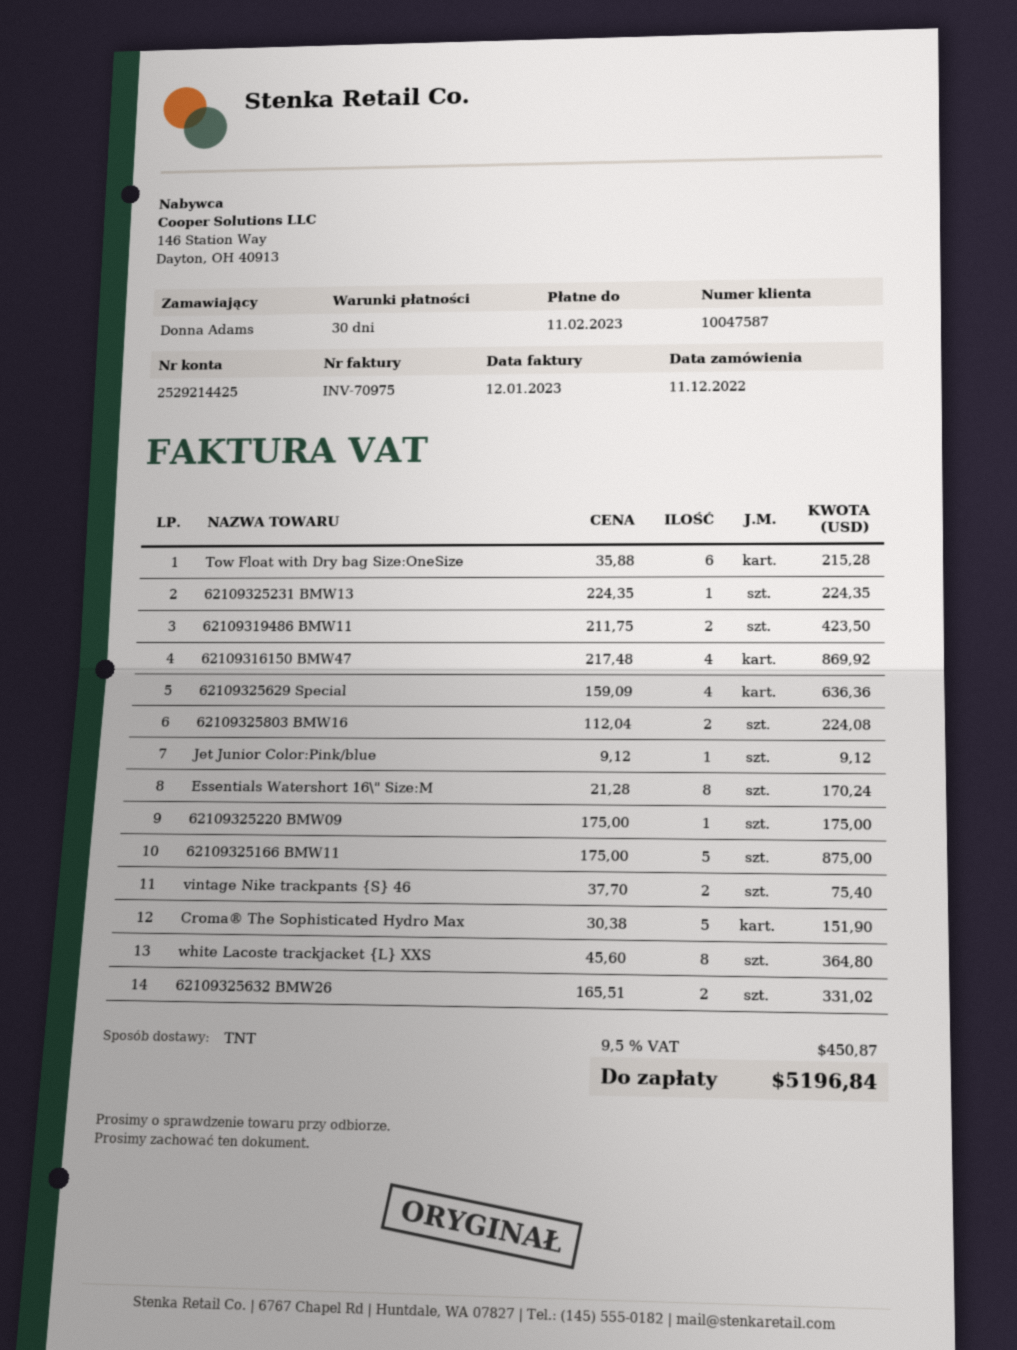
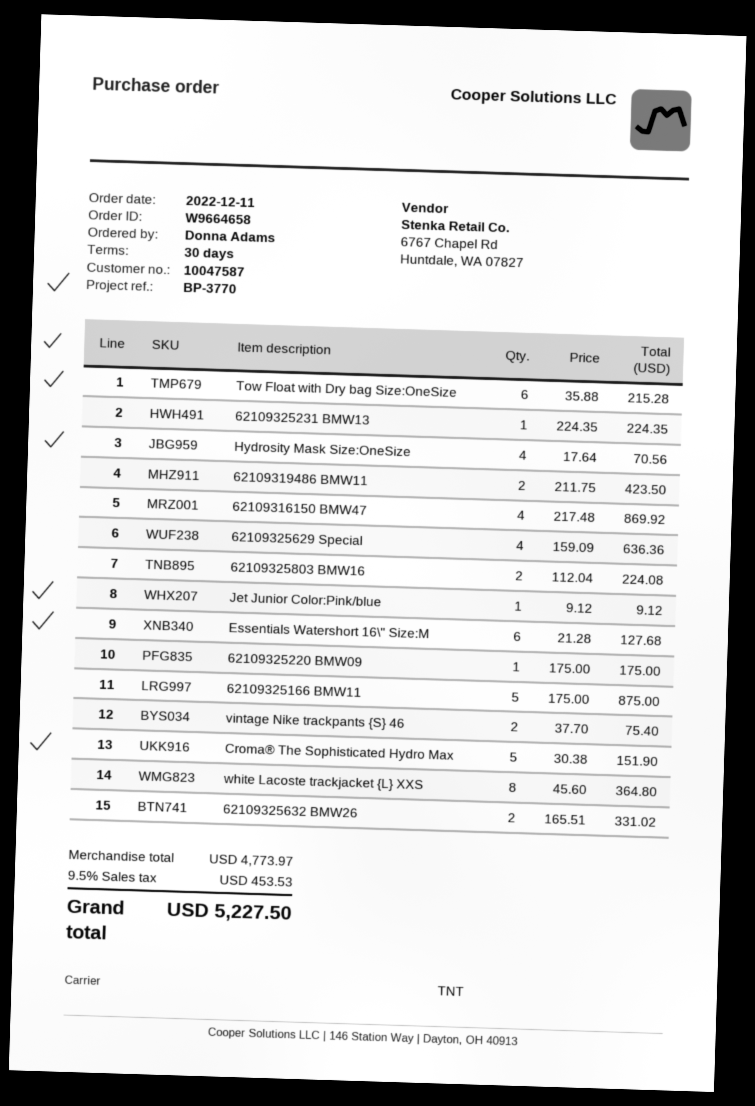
Essentials Watershort 16\" Size:M: 8 x 21.28 = 170.24 -> 6 x 21.28 = 127.68
Hydrosity Mask Size:OneSize: none -> 4 x 17.64 = 70.56
tax: 9.5% = 450.87 -> 9.5% = 453.53
total: 5196.84 -> 5227.50

